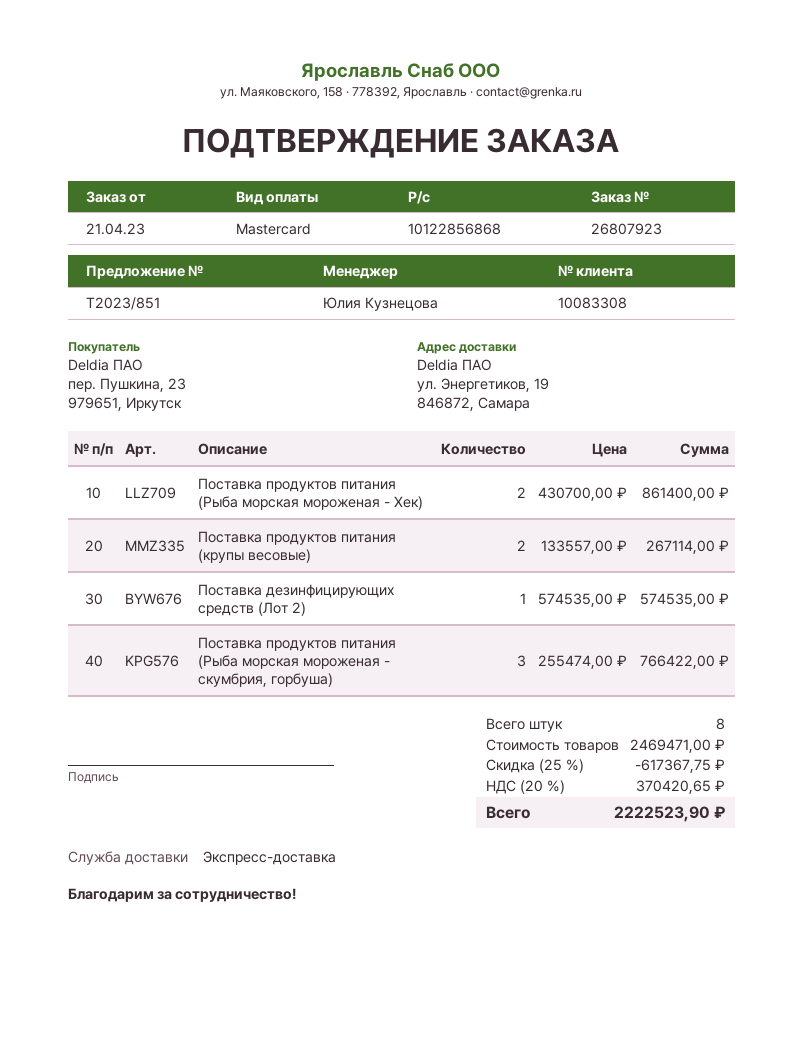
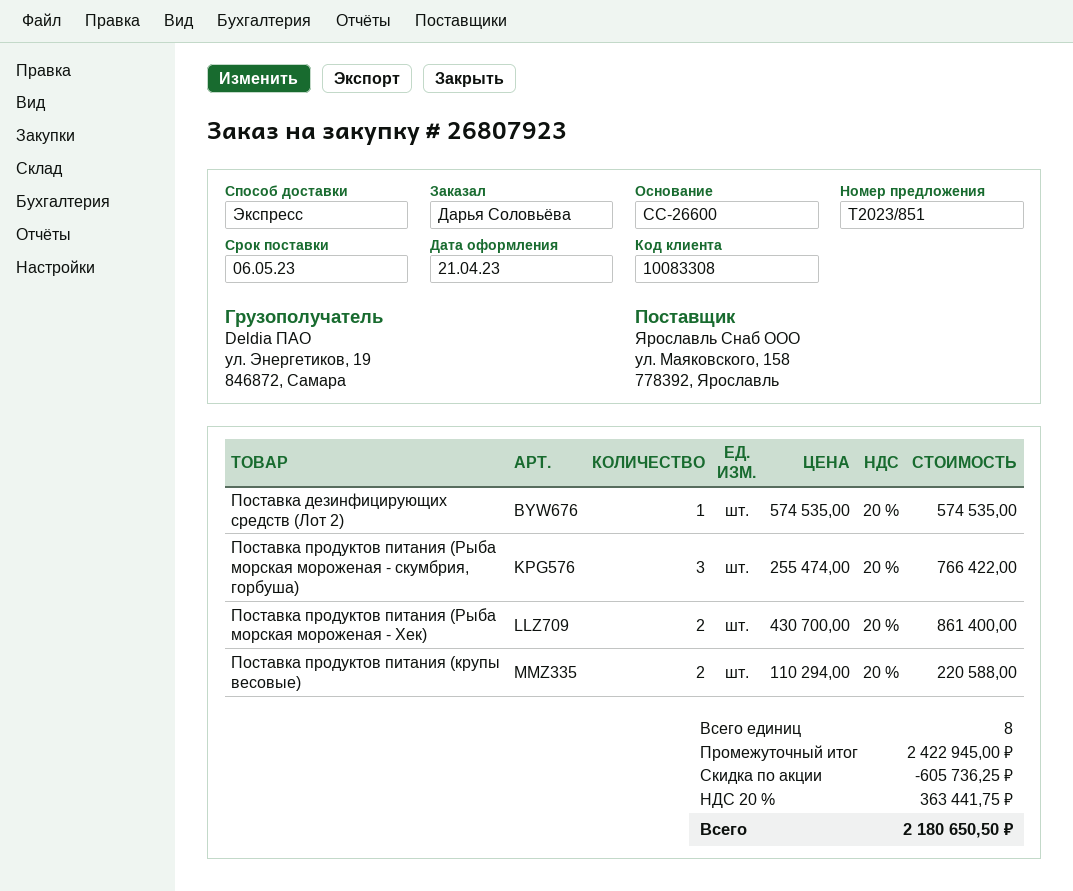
Поставка продуктов питания (крупы весовые): 2 x 133557.00 = 267114.00 -> 2 x 110294.00 = 220588.00
subtotal: 2469471.00 -> 2422945.00
discount: 617367.75 -> 605736.25
tax: 20% = 370420.65 -> 20% = 363441.75
total: 2222523.90 -> 2180650.50

